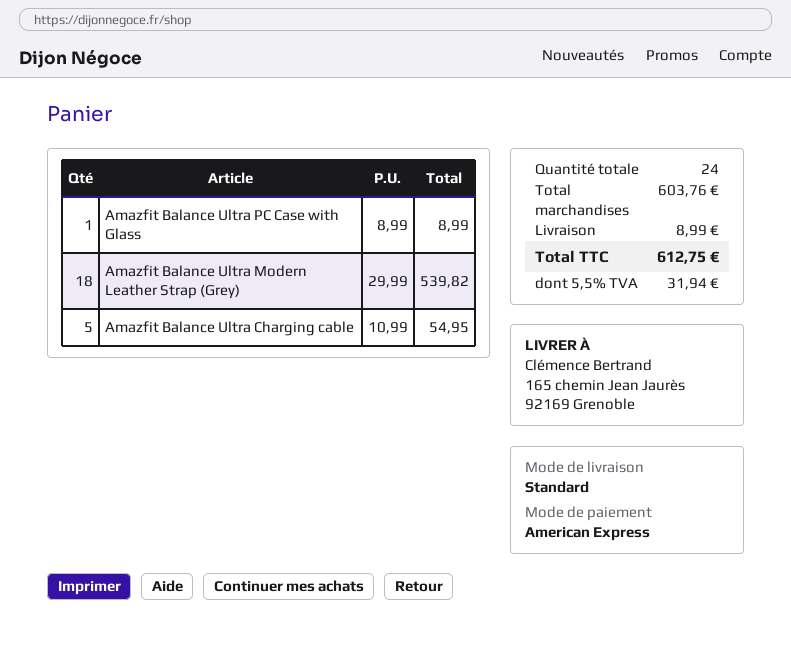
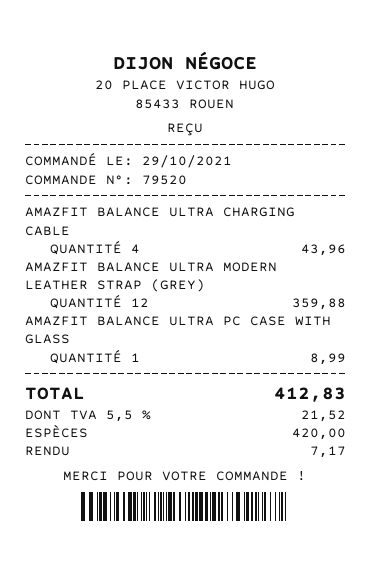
payment method: American Express -> cash
Amazfit Balance Ultra Modern Leather Strap (Grey): 18 for 539.82 -> 12 for 359.88
Amazfit Balance Ultra Charging cable: 5 for 54.95 -> 4 for 43.96
shipping: 8.99 -> none
tax: 5.5% = 31.94 -> 5.5% = 21.52
total: 612.75 -> 412.83

